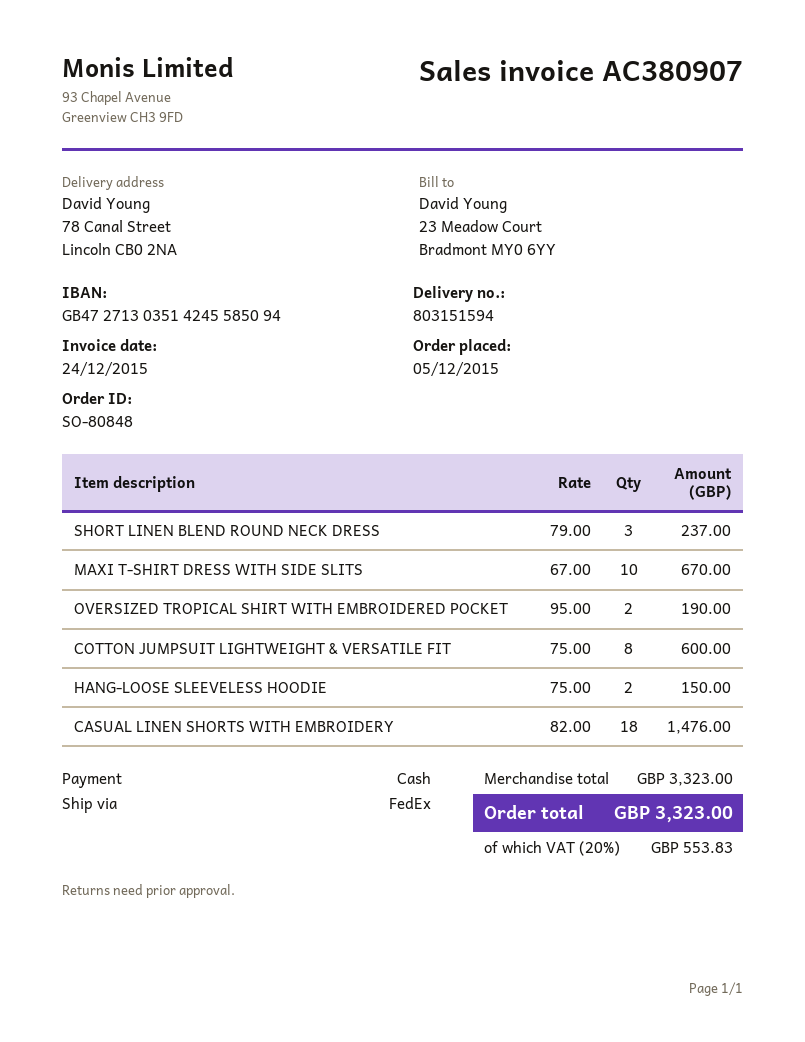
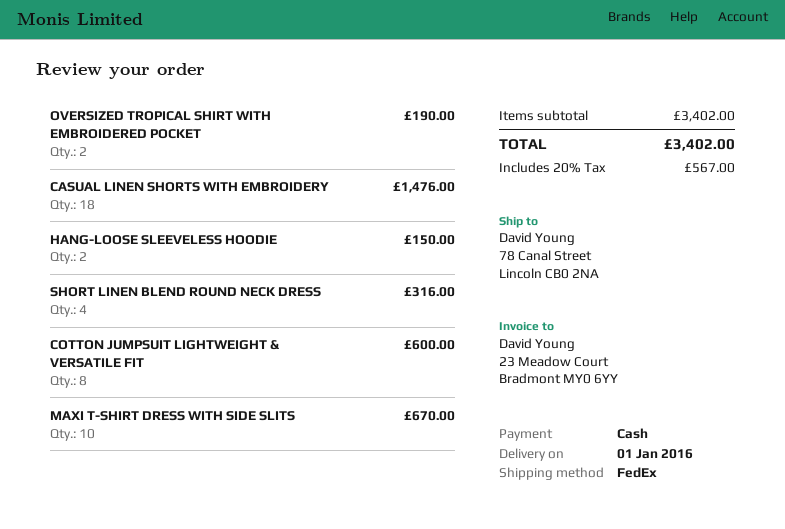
SHORT LINEN BLEND ROUND NECK DRESS: 3 for 237.00 -> 4 for 316.00
subtotal: 3323.00 -> 3402.00
tax: 20% = 553.83 -> 20% = 567.00
total: 3323.00 -> 3402.00

